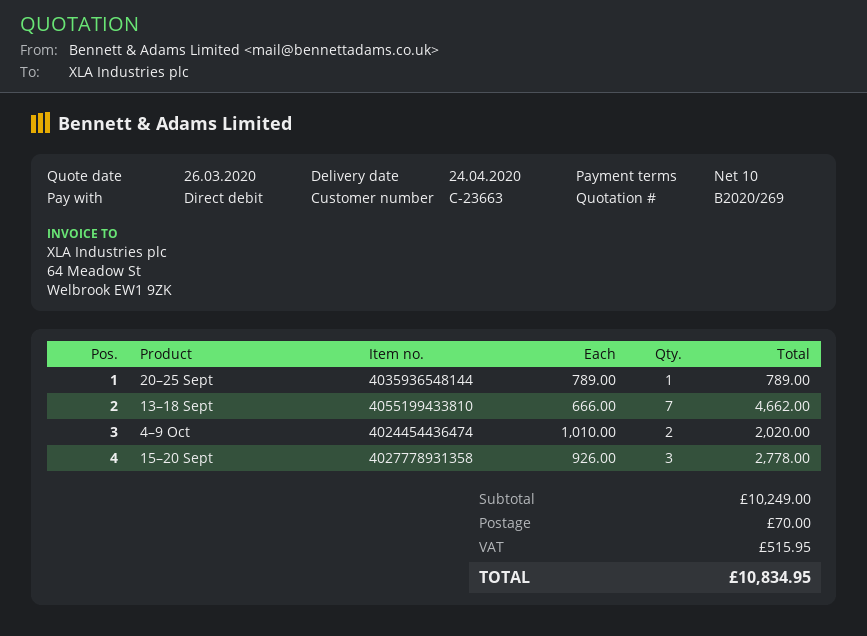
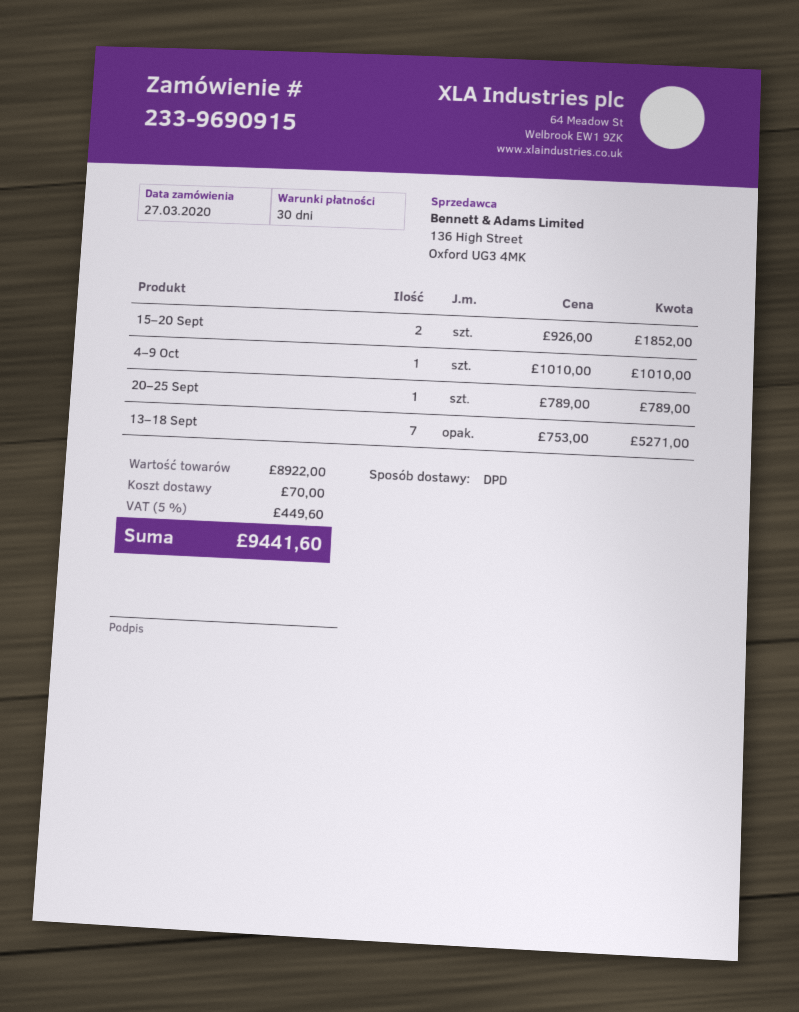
payment terms: 10 days -> 30 days
13–18 Sept: 7 x 666.00 = 4662.00 -> 7 x 753.00 = 5271.00
4–9 Oct: 2 x 1010.00 = 2020.00 -> 1 x 1010.00 = 1010.00
15–20 Sept: 3 x 926.00 = 2778.00 -> 2 x 926.00 = 1852.00
subtotal: 10249.00 -> 8922.00
tax: 515.95 -> 449.60
total: 10834.95 -> 9441.60

